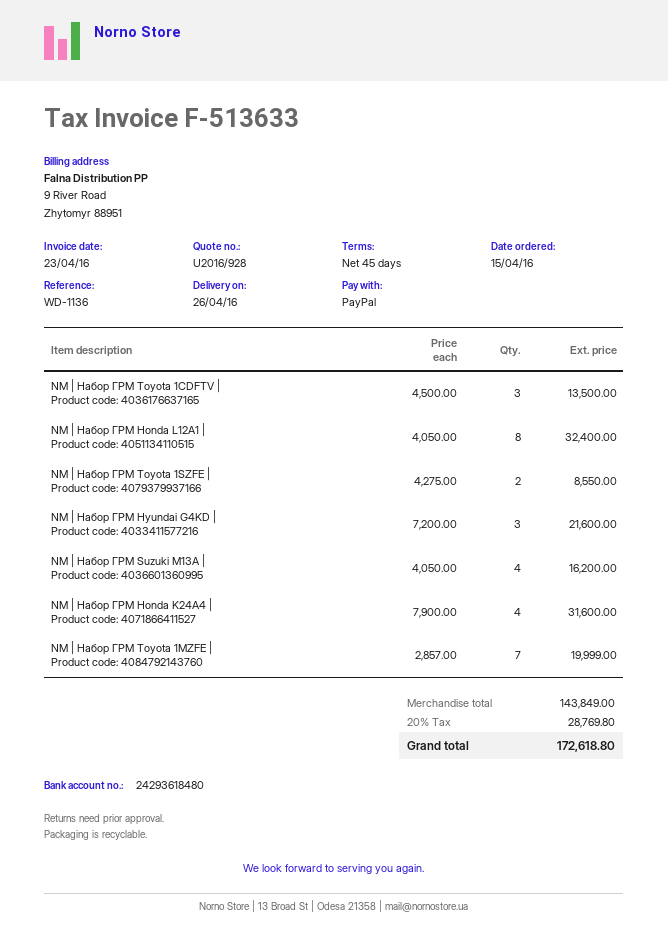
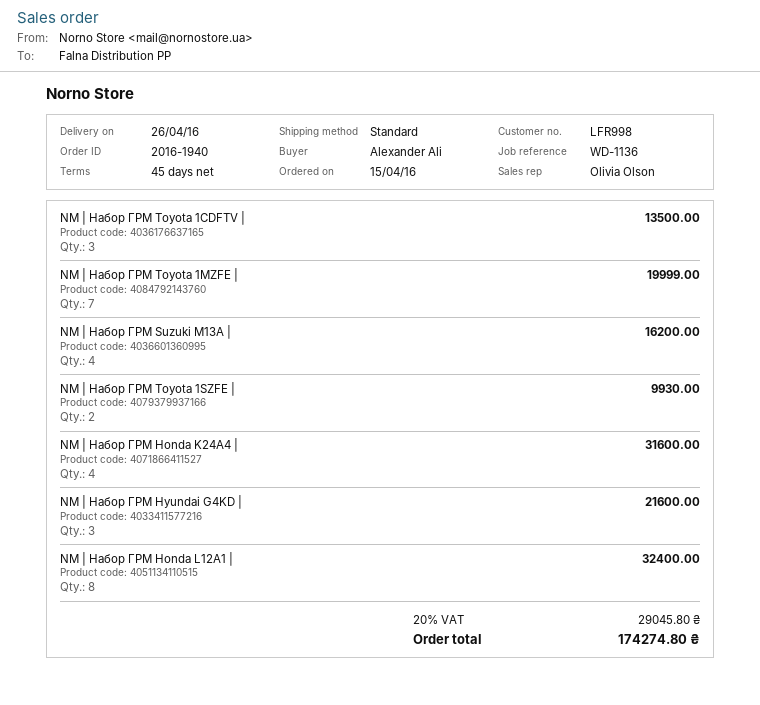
NM | Набор ГРМ Toyota 1SZFE |: 2 for 8550.00 -> 2 for 9930.00
tax: 20% = 28769.80 -> 20% = 29045.80
total: 172618.80 -> 174274.80

